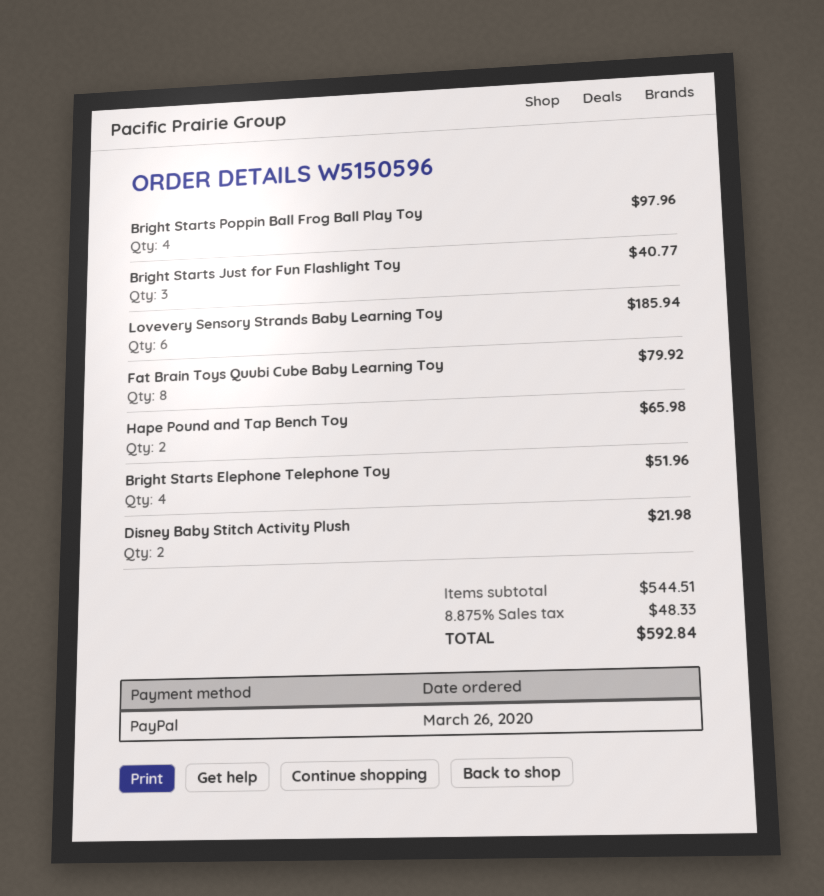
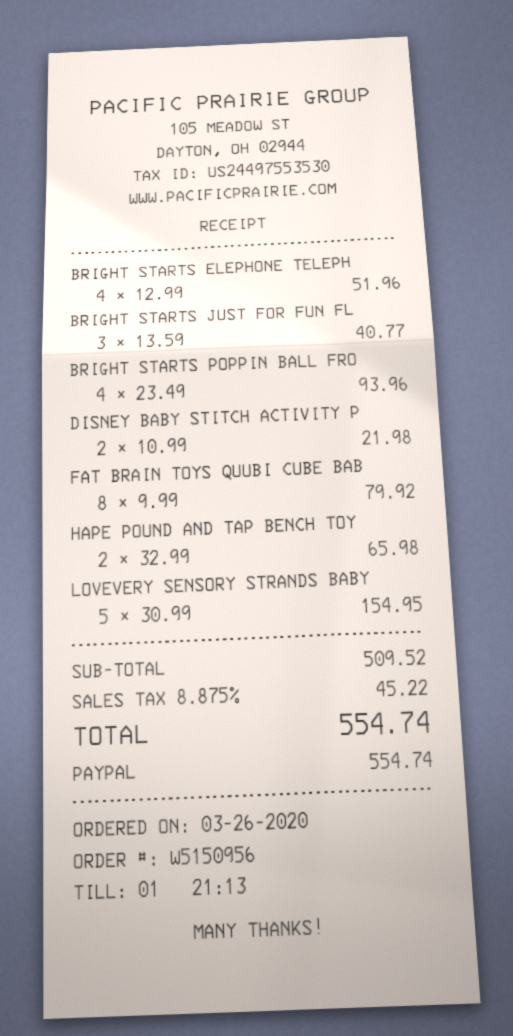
order number: W5150596 -> W5150956
Bright Starts Poppin Ball Frog Ball Play Toy: 4 for 97.96 -> 4 for 93.96
Lovevery Sensory Strands Baby Learning Toy: 6 for 185.94 -> 5 for 154.95
subtotal: 544.51 -> 509.52
tax: 8.875% = 48.33 -> 8.875% = 45.22
total: 592.84 -> 554.74

